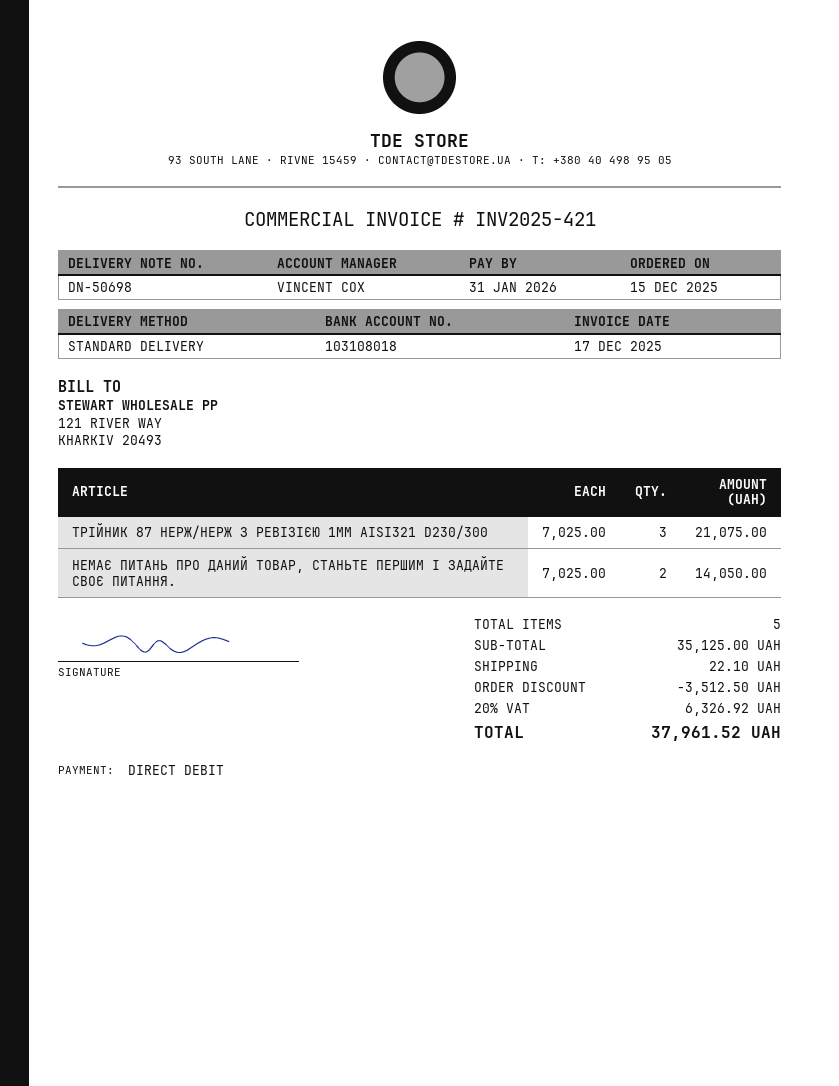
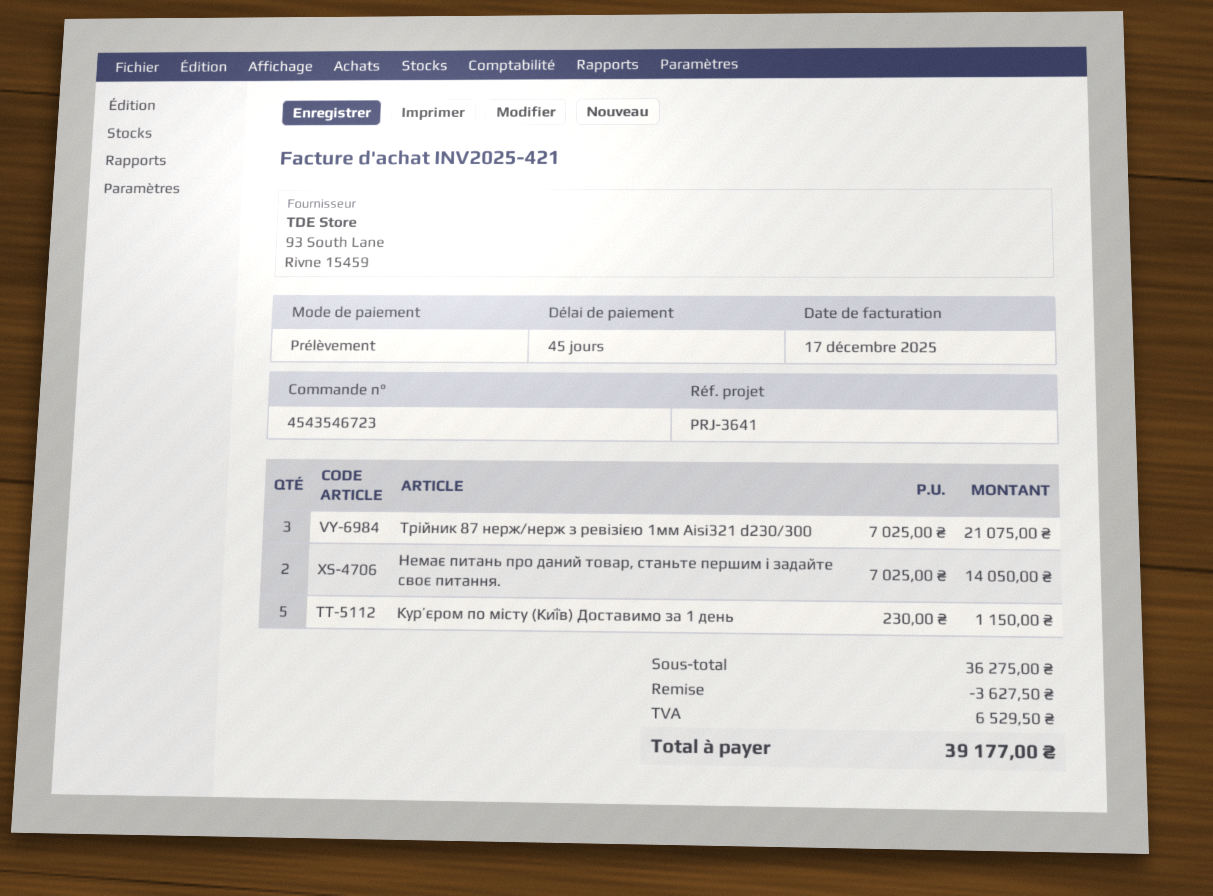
Курʼєром по місту (Київ) Доставимо за 1 день: none -> 5 x 230.00 = 1150.00
subtotal: 35125.00 -> 36275.00
discount: 3512.50 -> 3627.50
shipping: 22.10 -> none
tax: 6326.92 -> 6529.50
total: 37961.52 -> 39177.00

